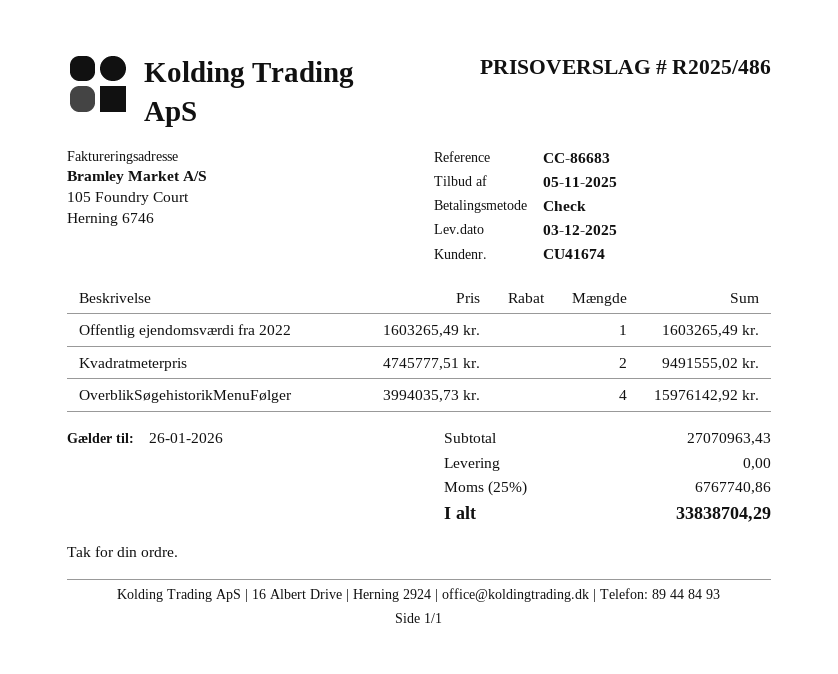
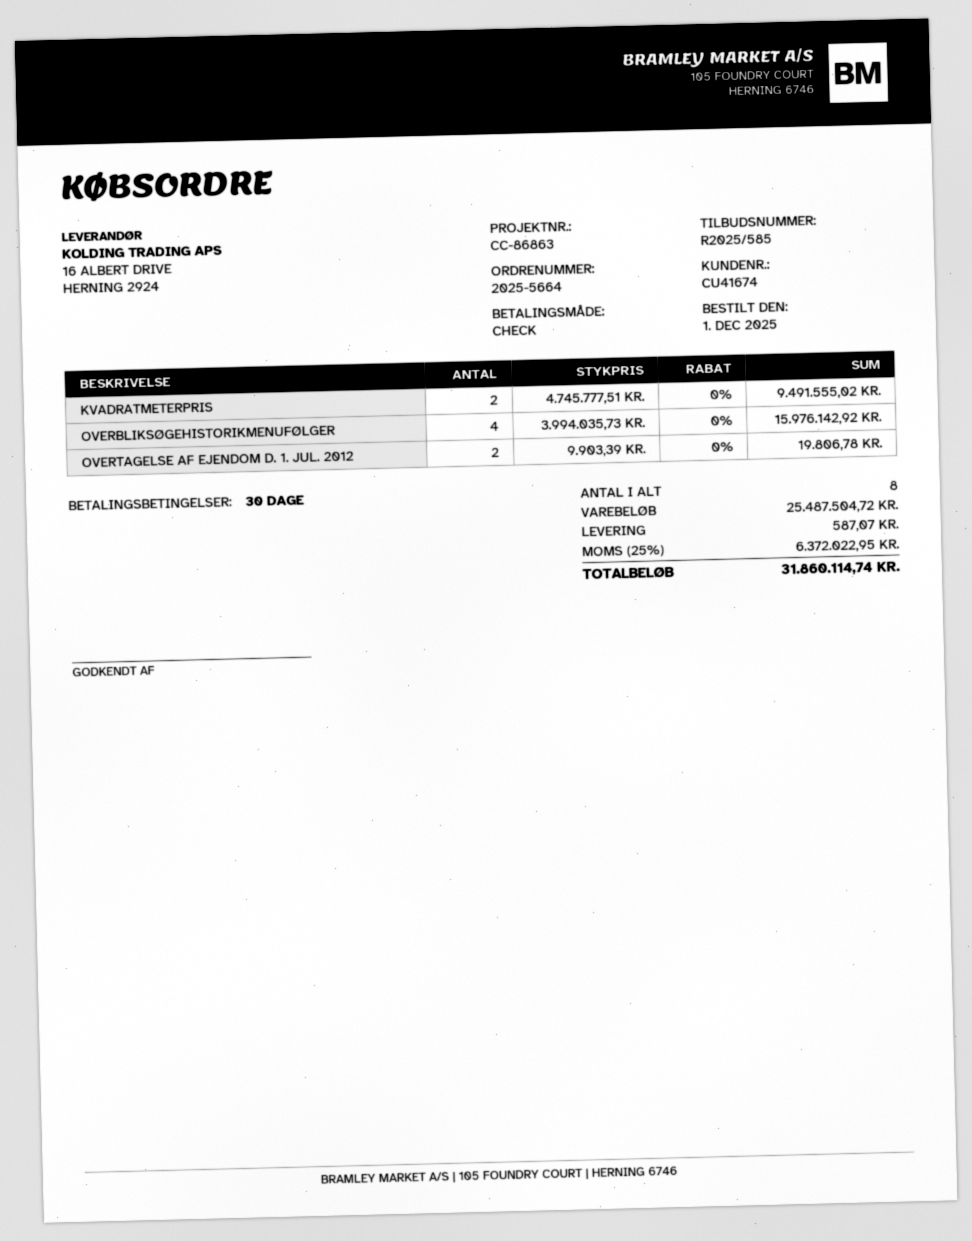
quote number: R2025/486 -> R2025/585
reference: CC-86683 -> CC-86863
Offentlig ejendomsværdi fra 2022: 1 x 1603265.49 = 1603265.49 -> none
OVERTAGELSE AF EJENDOM D. 1. JUL. 2012: none -> 2 x 9903.39 = 19806.78
subtotal: 27070963.43 -> 25487504.72
shipping: 0.00 -> 587.07
tax: 25% = 6767740.86 -> 25% = 6372022.95
total: 33838704.29 -> 31860114.74

